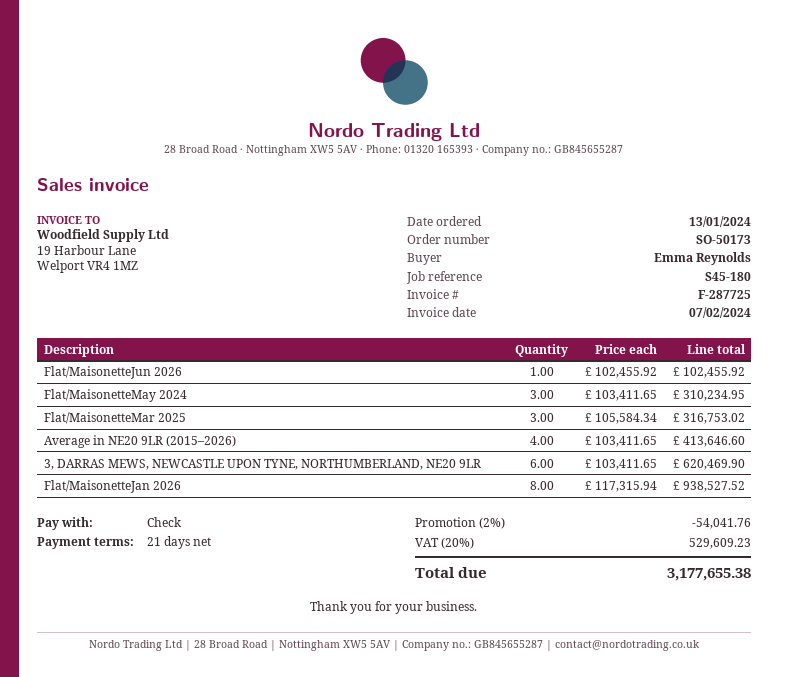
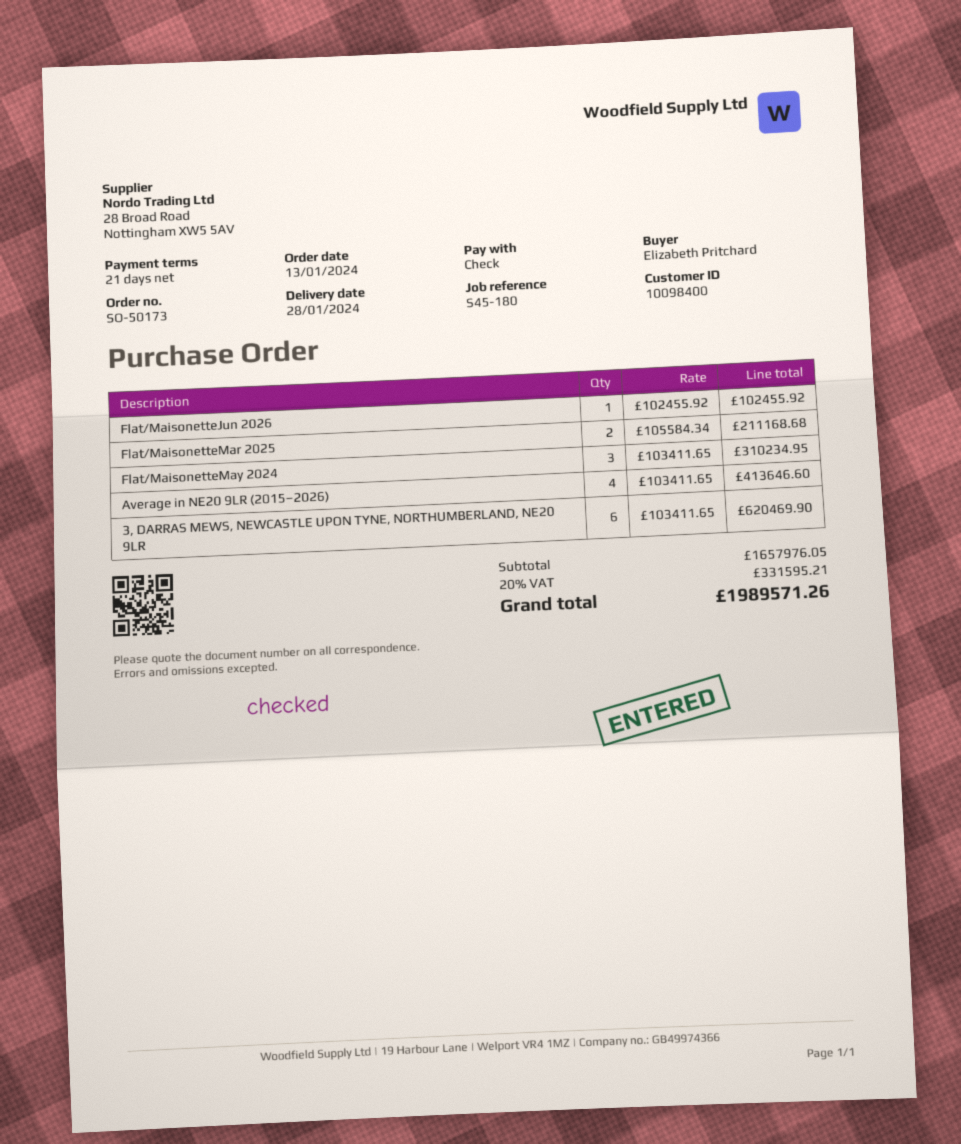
ordered by: Emma Reynolds -> Elizabeth Pritchard
Flat/MaisonetteMar 2025: 3 x 105584.34 = 316753.02 -> 2 x 105584.34 = 211168.68
Flat/MaisonetteJan 2026: 8 x 117315.94 = 938527.52 -> none
discount: 2% = 54041.76 -> none
tax: 20% = 529609.23 -> 20% = 331595.21
total: 3177655.38 -> 1989571.26

